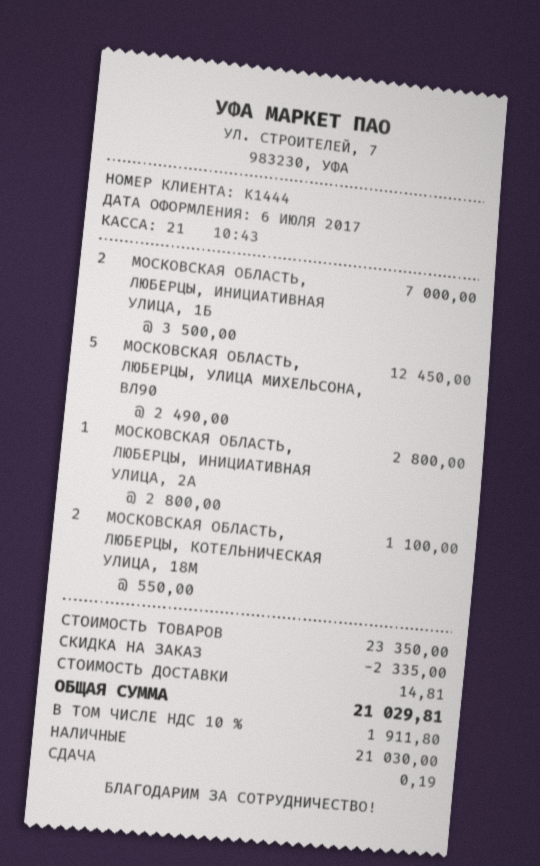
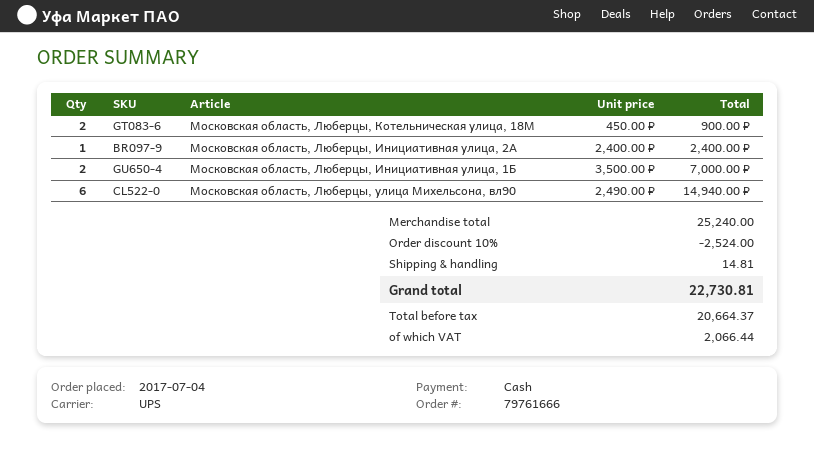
order date: 2017-07-06 -> 2017-07-04
МОСКОВСКАЯ ОБЛАСТЬ, ЛЮБЕРЦЫ, УЛИЦА МИХЕЛЬСОНА, ВЛ90: 5 x 2490.00 = 12450.00 -> 6 x 2490.00 = 14940.00
МОСКОВСКАЯ ОБЛАСТЬ, ЛЮБЕРЦЫ, ИНИЦИАТИВНАЯ УЛИЦА, 2А: 1 x 2800.00 = 2800.00 -> 1 x 2400.00 = 2400.00
МОСКОВСКАЯ ОБЛАСТЬ, ЛЮБЕРЦЫ, КОТЕЛЬНИЧЕСКАЯ УЛИЦА, 18М: 2 x 550.00 = 1100.00 -> 2 x 450.00 = 900.00
subtotal: 23350.00 -> 25240.00
discount: 2335.00 -> 2524.00
tax: 1911.80 -> 2066.44
total: 21029.81 -> 22730.81

